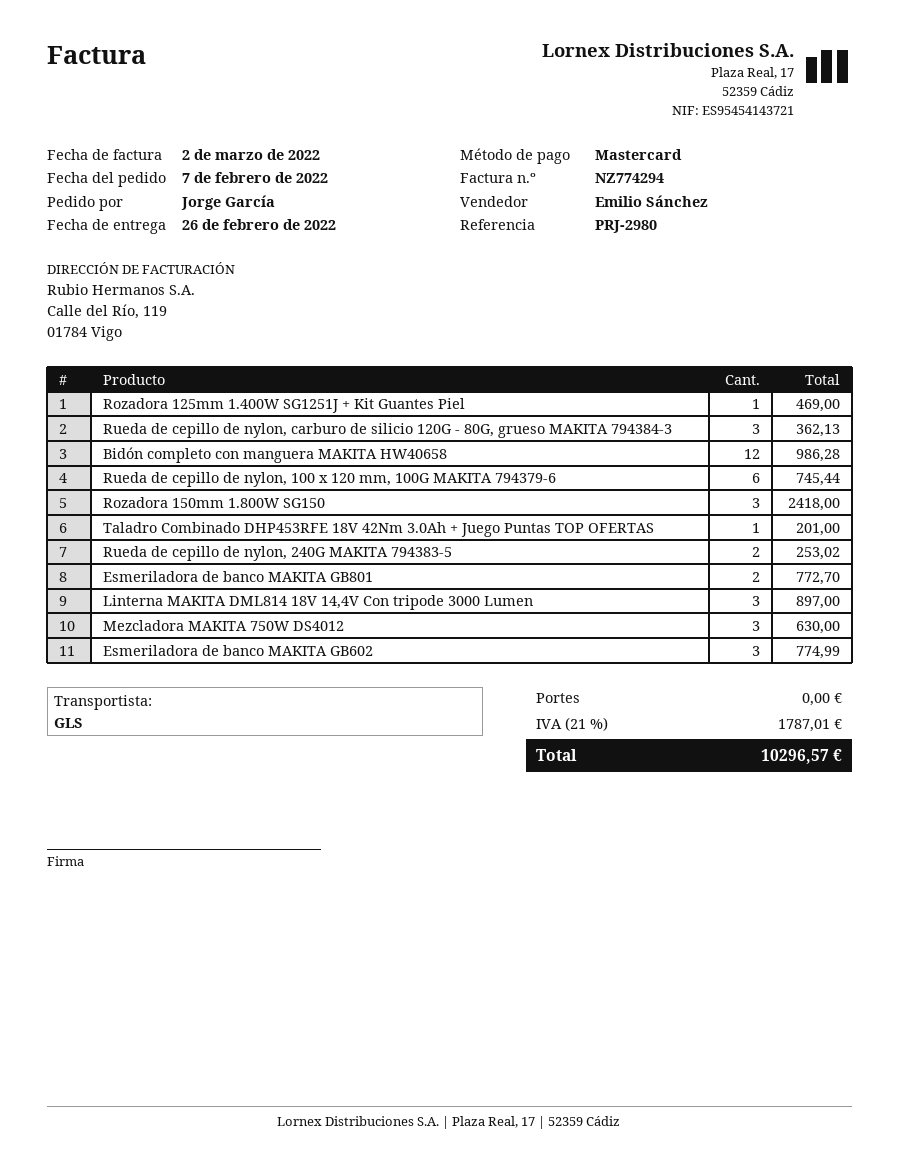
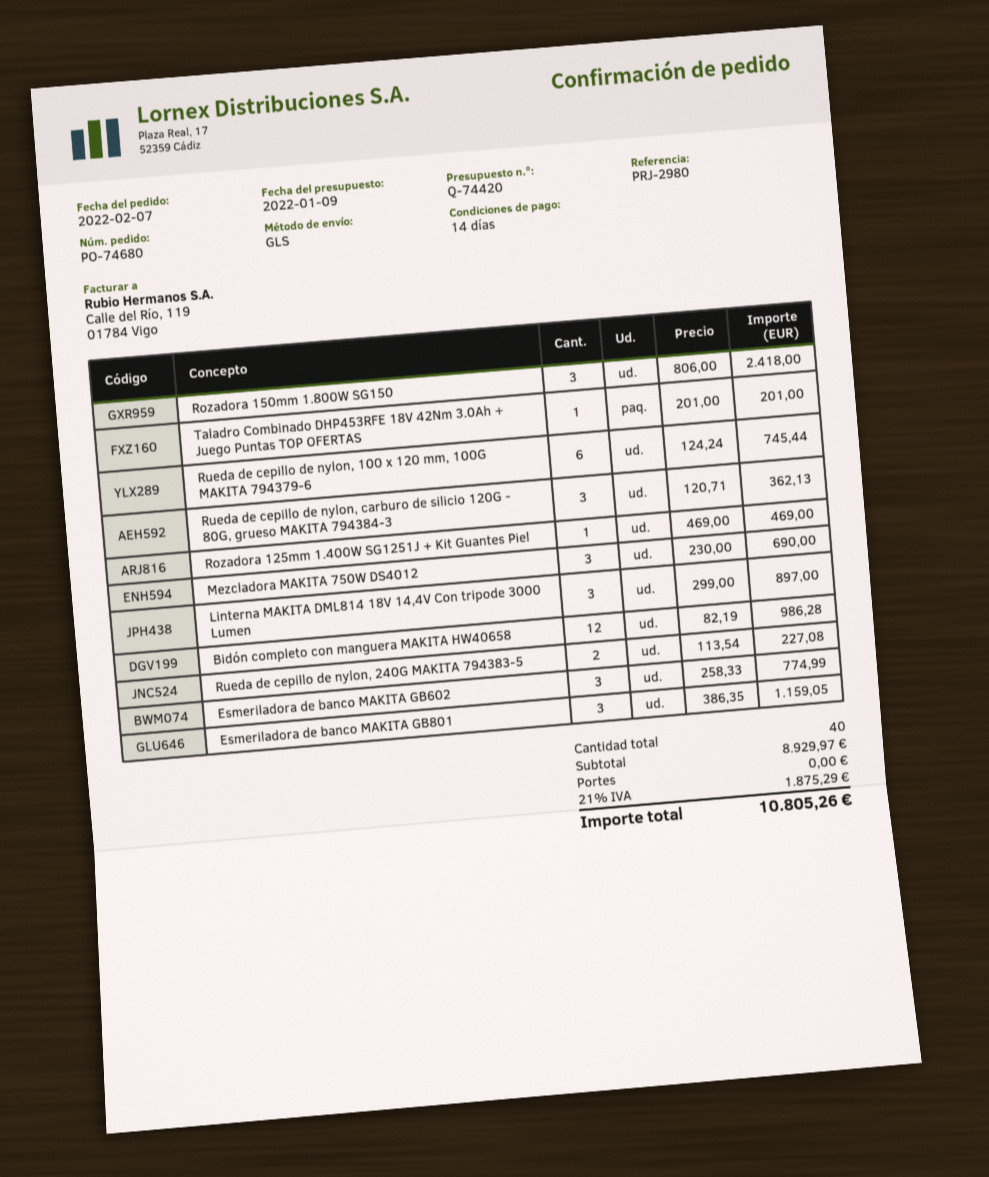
Rueda de cepillo de nylon, 240G MAKITA 794383-5: 2 for 253.02 -> 2 for 227.08
Esmeriladora de banco MAKITA GB801: 2 for 772.70 -> 3 for 1159.05
Mezcladora MAKITA 750W DS4012: 3 for 630.00 -> 3 for 690.00
tax: 21% = 1787.01 -> 21% = 1875.29
total: 10296.57 -> 10805.26

